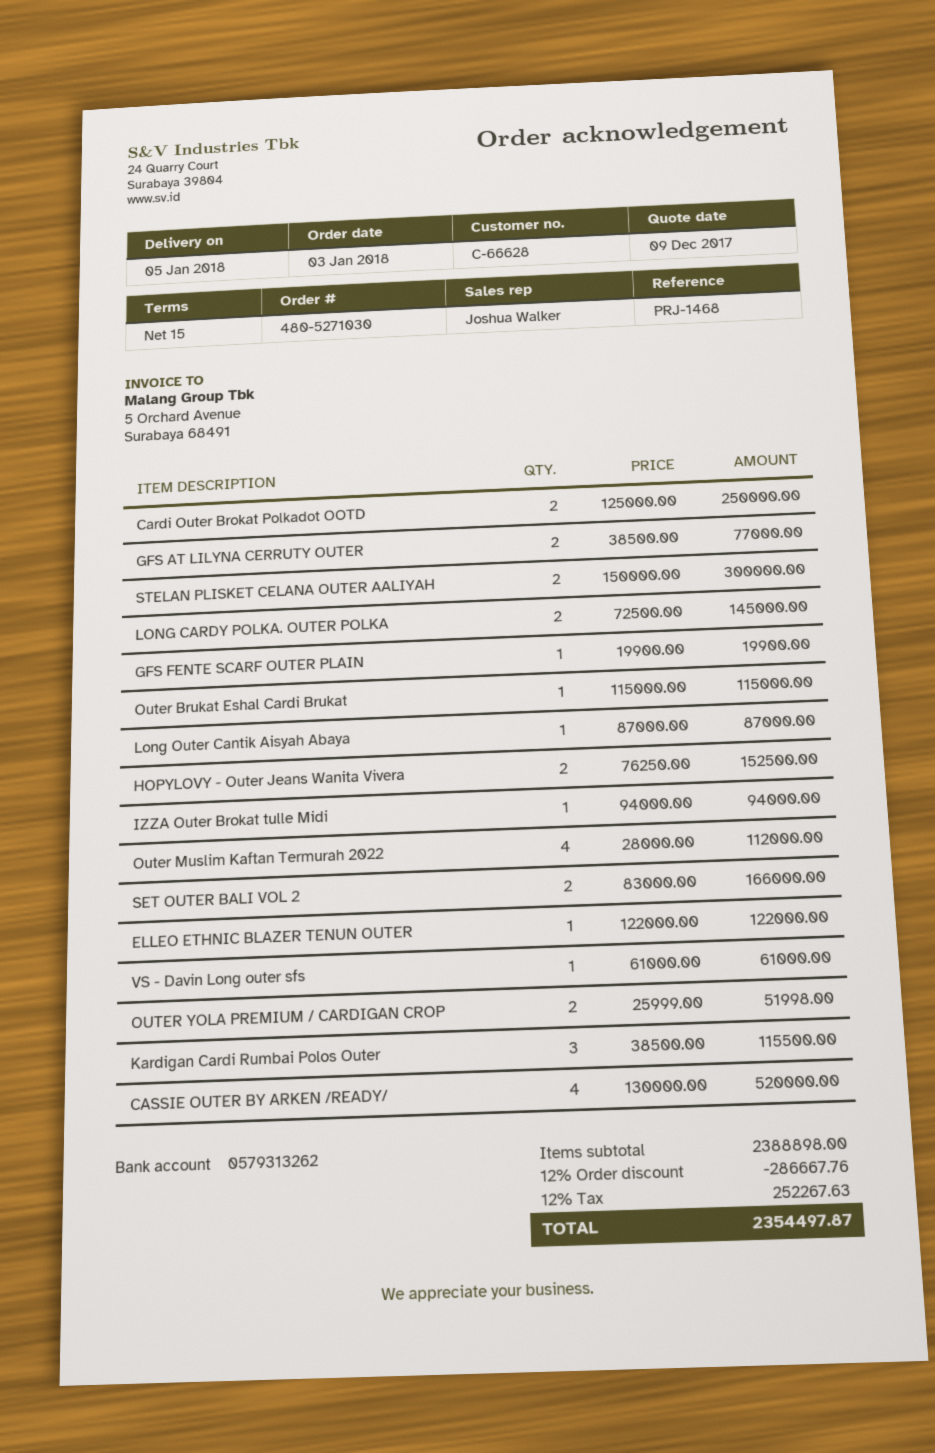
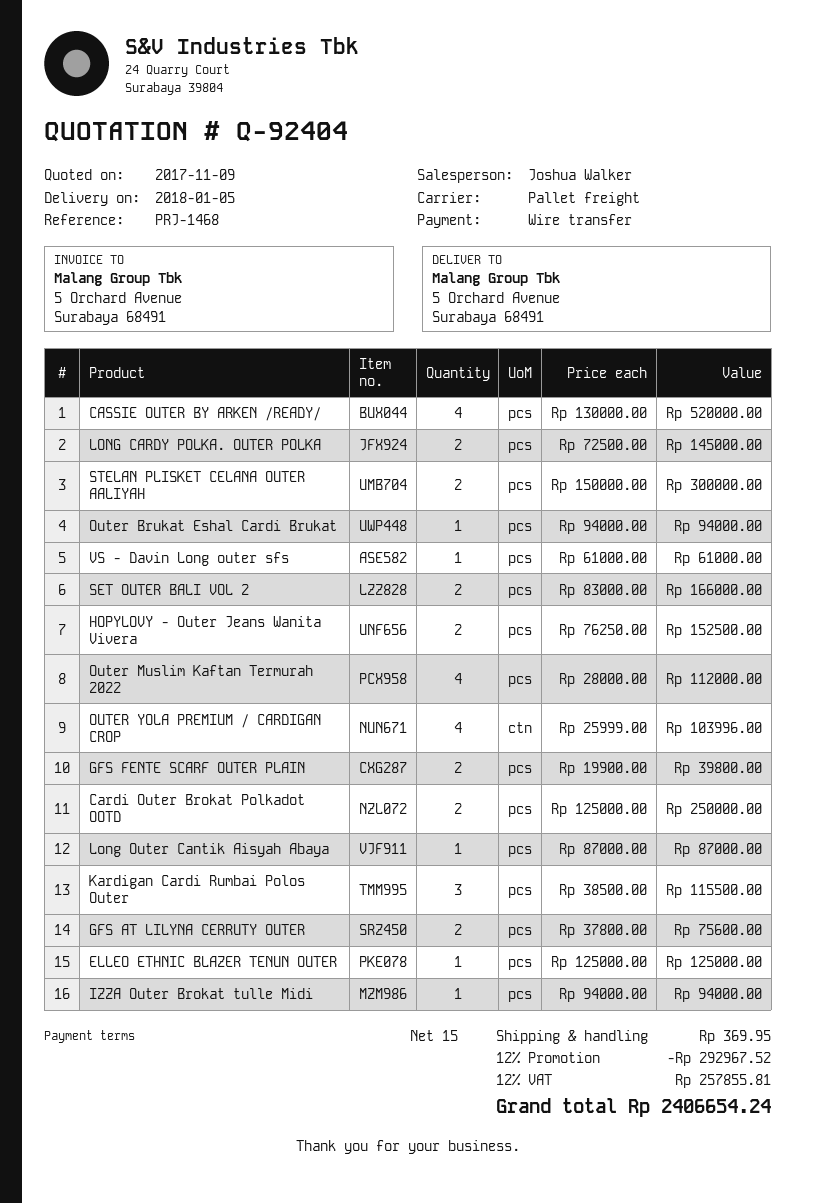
quote date: 2017-12-09 -> 2017-11-09
GFS AT LILYNA CERRUTY OUTER: 2 x 38500.00 = 77000.00 -> 2 x 37800.00 = 75600.00
GFS FENTE SCARF OUTER PLAIN: 1 x 19900.00 = 19900.00 -> 2 x 19900.00 = 39800.00
Outer Brukat Eshal Cardi Brukat: 1 x 115000.00 = 115000.00 -> 1 x 94000.00 = 94000.00
ELLEO ETHNIC BLAZER TENUN OUTER: 1 x 122000.00 = 122000.00 -> 1 x 125000.00 = 125000.00
OUTER YOLA PREMIUM / CARDIGAN CROP: 2 x 25999.00 = 51998.00 -> 4 x 25999.00 = 103996.00
discount: 12% = 286667.76 -> 12% = 292967.52
shipping: none -> 369.95
tax: 12% = 252267.63 -> 12% = 257855.81
total: 2354497.87 -> 2406654.24

